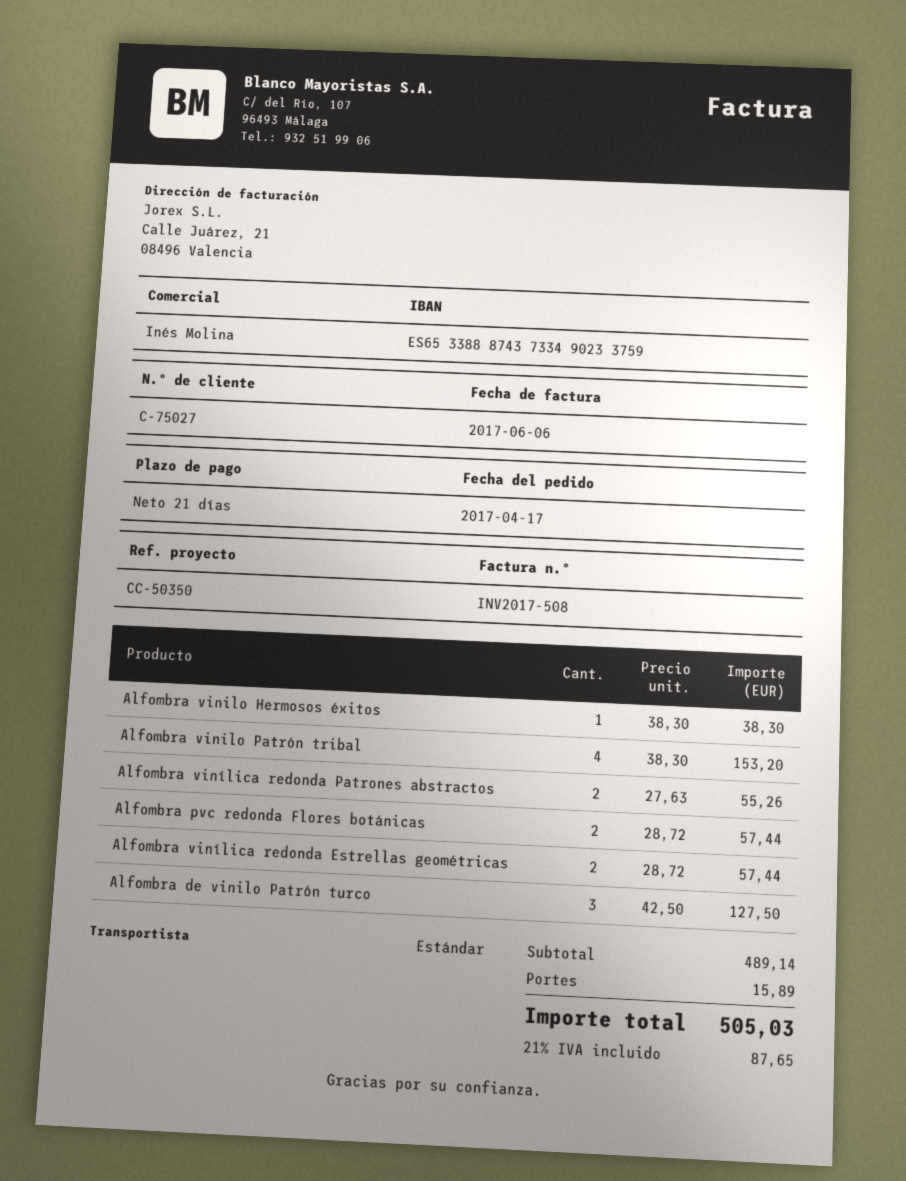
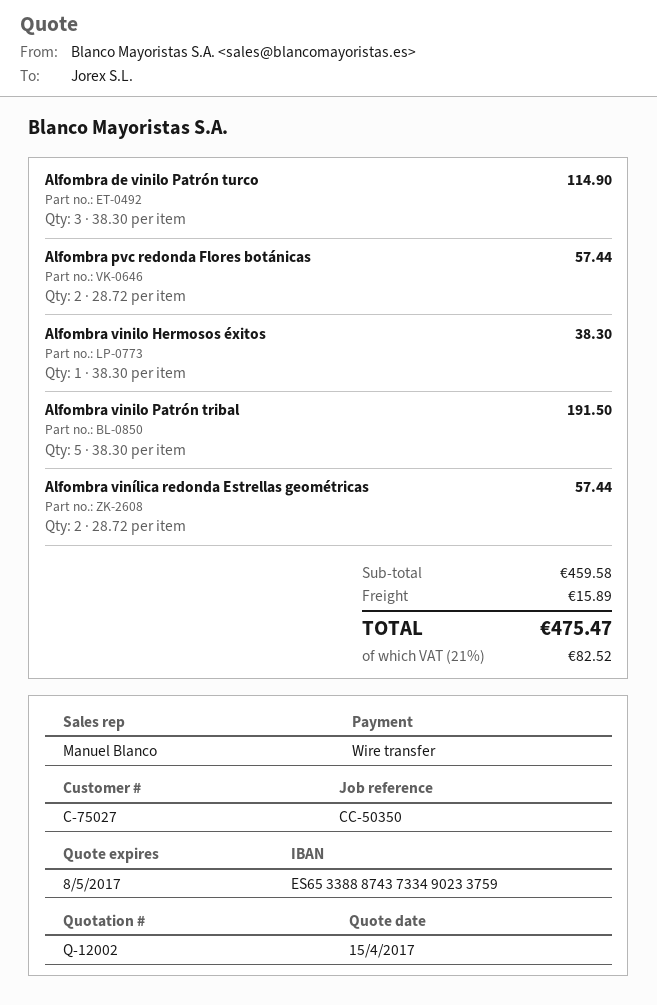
sales rep: Inés Molina -> Manuel Blanco
Alfombra vinilo Patrón tribal: 4 x 38.30 = 153.20 -> 5 x 38.30 = 191.50
Alfombra vinílica redonda Patrones abstractos: 2 x 27.63 = 55.26 -> none
Alfombra de vinilo Patrón turco: 3 x 42.50 = 127.50 -> 3 x 38.30 = 114.90
subtotal: 489.14 -> 459.58
tax: 21% = 87.65 -> 21% = 82.52
total: 505.03 -> 475.47

